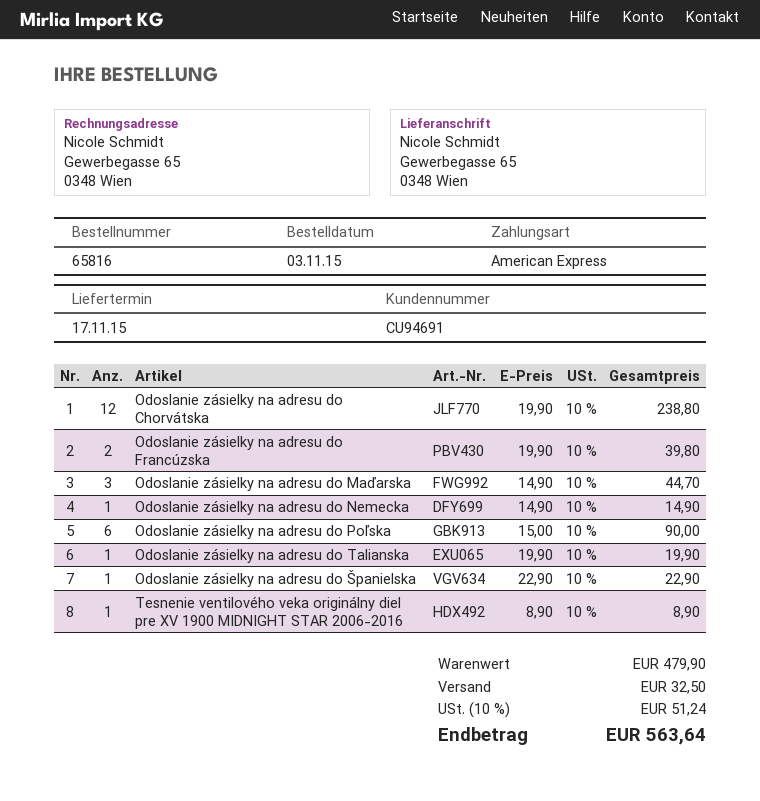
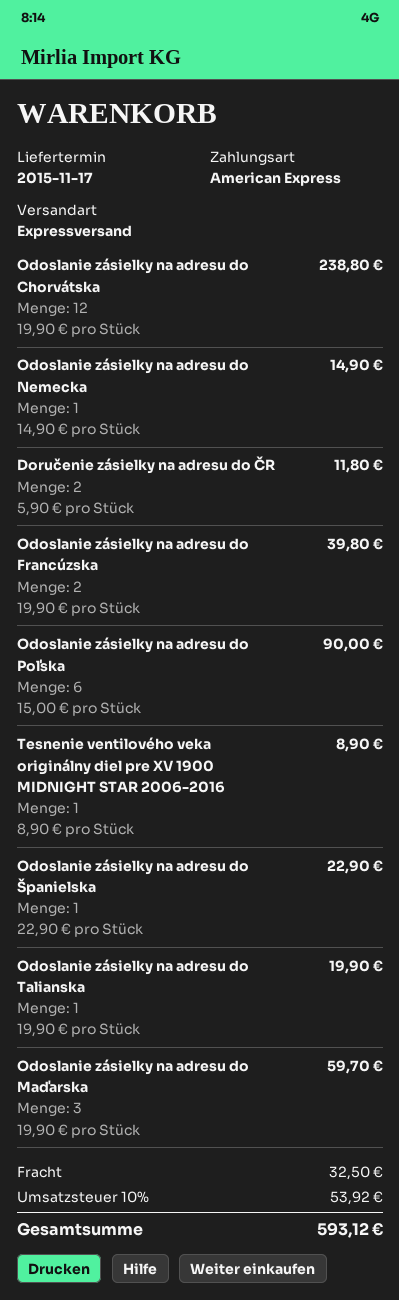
Odoslanie zásielky na adresu do Maďarska: 3 x 14.90 = 44.70 -> 3 x 19.90 = 59.70
Doručenie zásielky na adresu do ČR: none -> 2 x 5.90 = 11.80
tax: 10% = 51.24 -> 10% = 53.92
total: 563.64 -> 593.12

